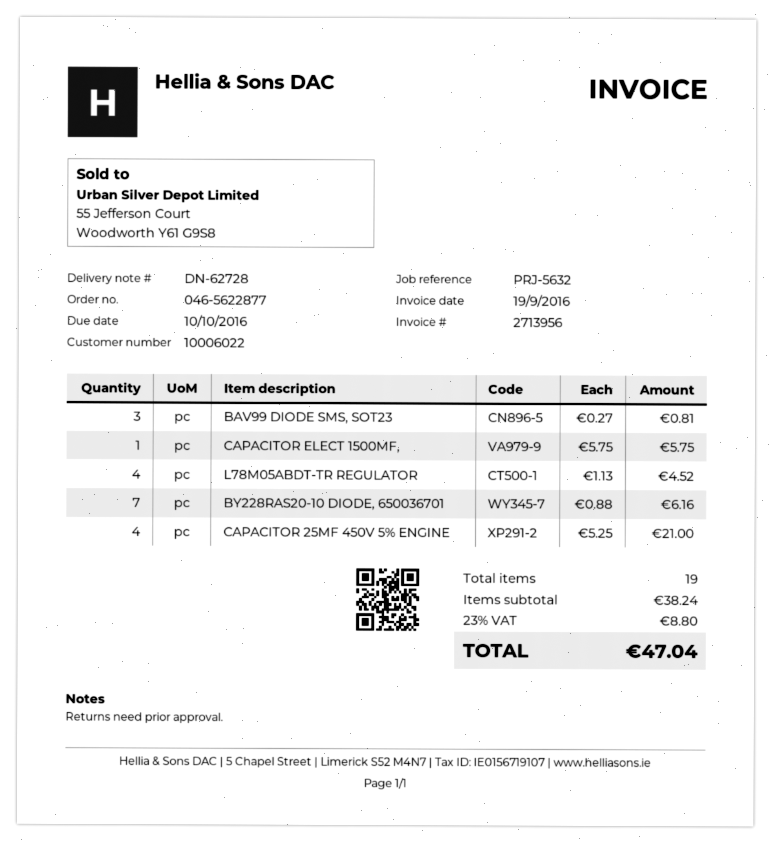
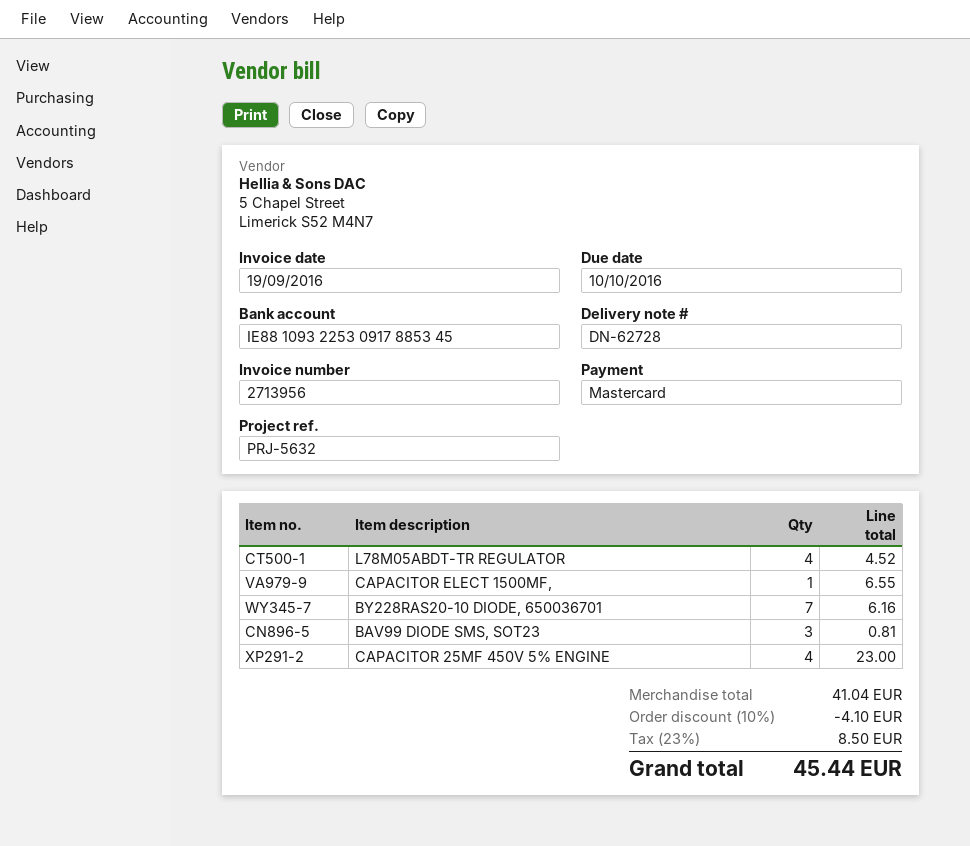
CAPACITOR ELECT 1500MF,: 1 for 5.75 -> 1 for 6.55
CAPACITOR 25MF 450V 5% ENGINE: 4 for 21.00 -> 4 for 23.00
subtotal: 38.24 -> 41.04
discount: none -> 10% = 4.10
tax: 23% = 8.80 -> 23% = 8.50
total: 47.04 -> 45.44

